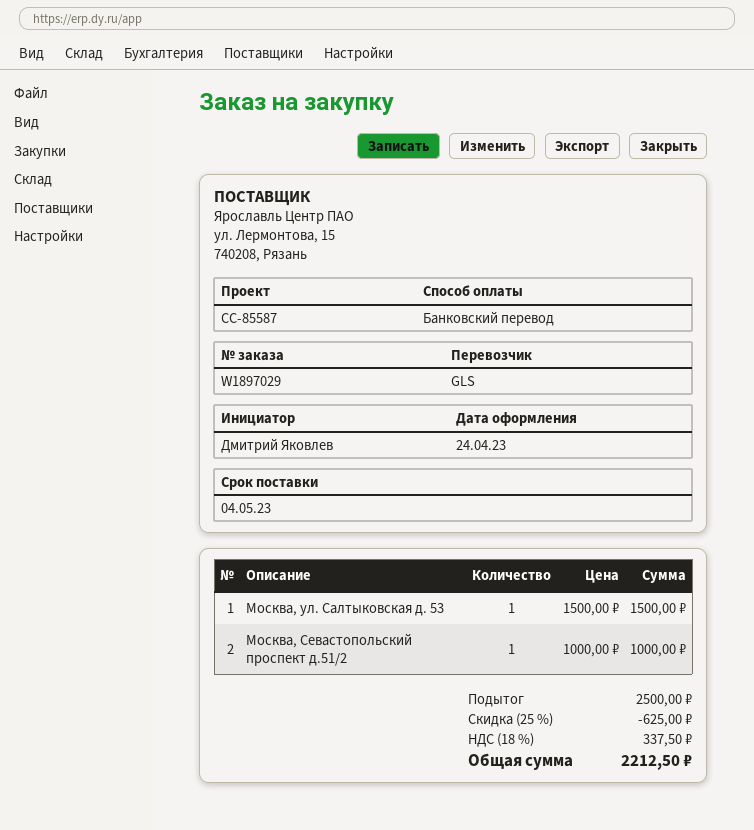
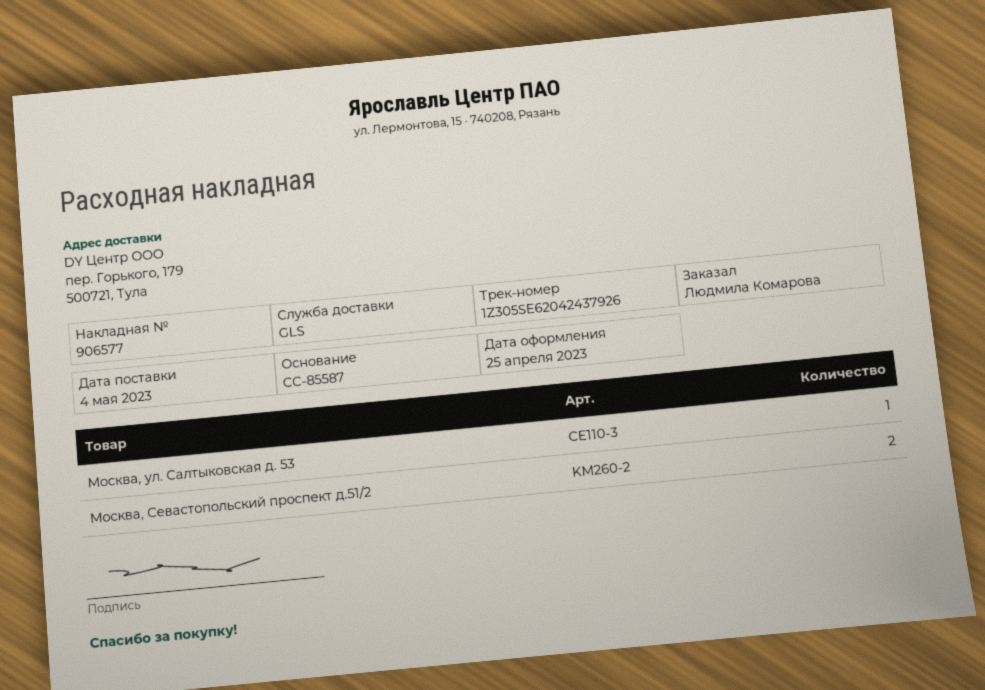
order date: 2023-04-24 -> 2023-04-25
ordered by: Дмитрий Яковлев -> Людмила Комарова
Москва, Севастопольский проспект д.51/2: 1 -> 2

